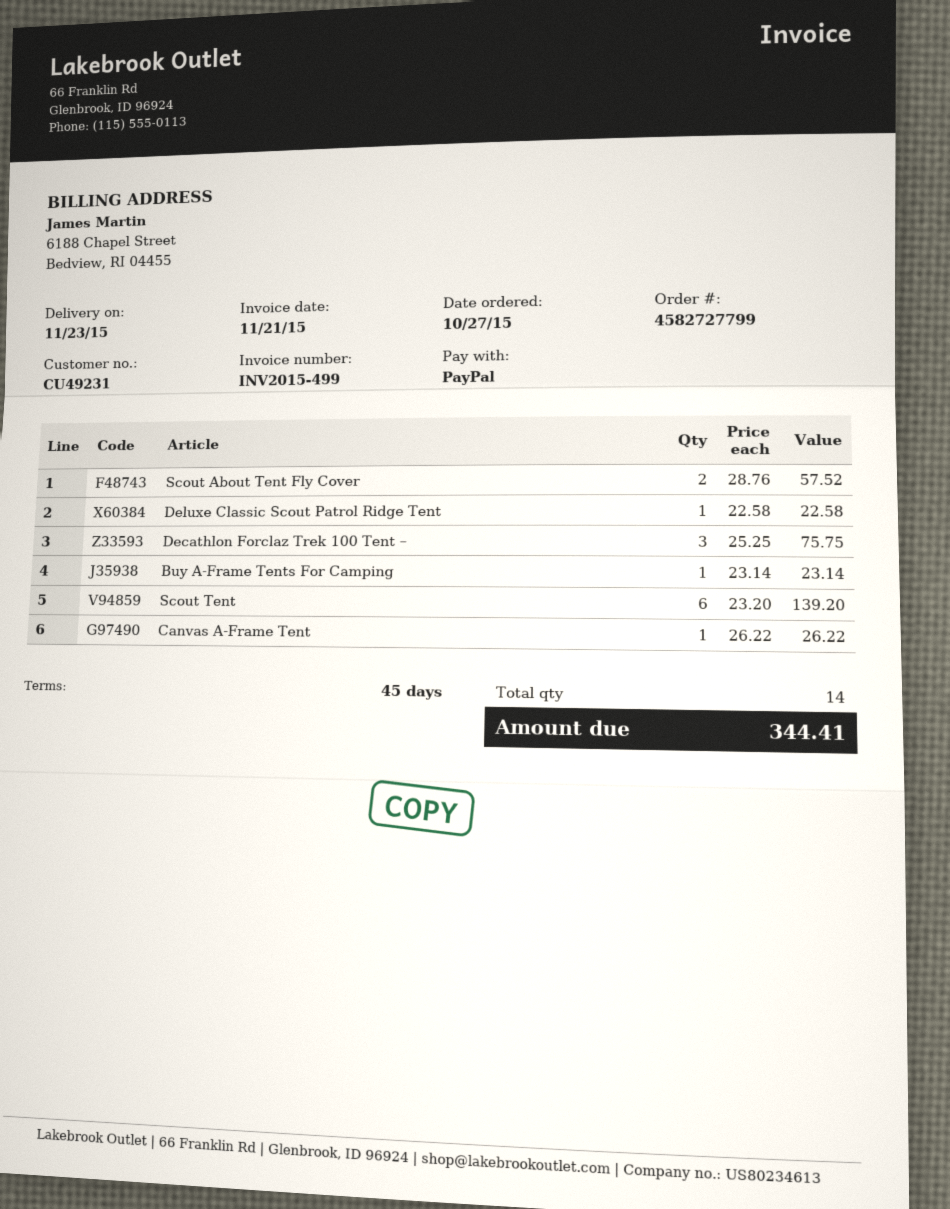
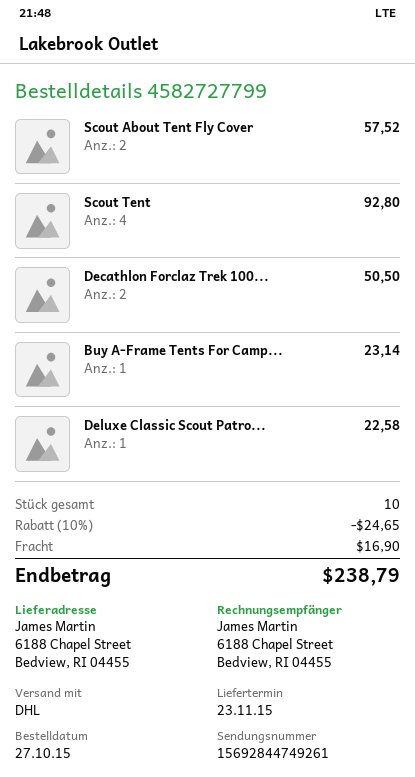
Decathlon Forclaz Trek 100 Tent –: 3 for 75.75 -> 2 for 50.50
Scout Tent: 6 for 139.20 -> 4 for 92.80
Canvas A-Frame Tent: 1 for 26.22 -> none
total quantity: 14 -> 10
discount: none -> 10% = 24.65
shipping: none -> 16.90
total: 344.41 -> 238.79

